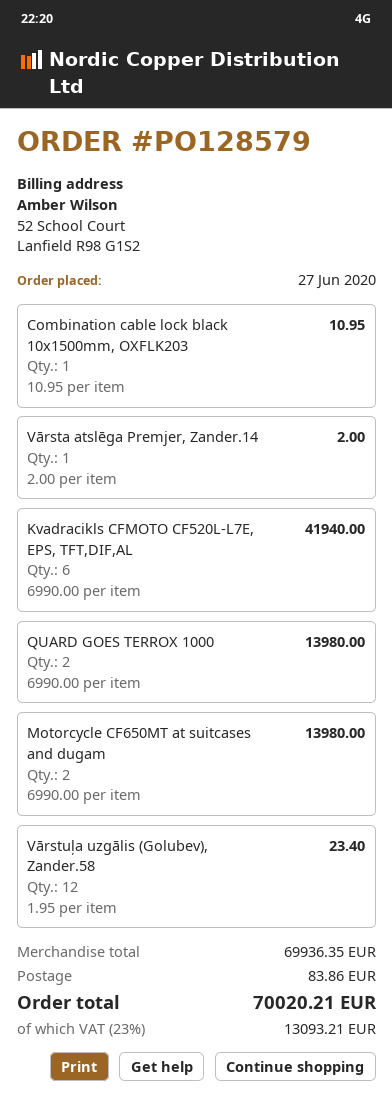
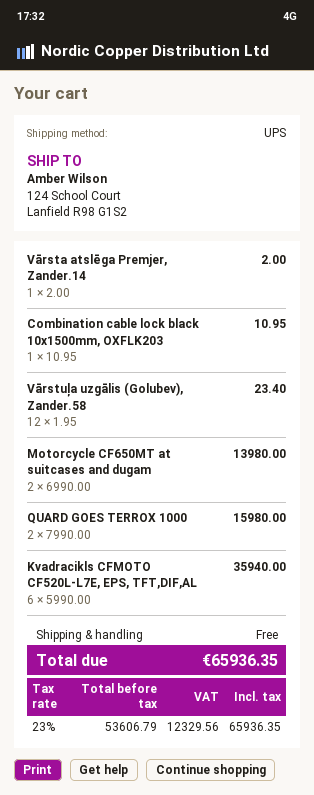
Kvadracikls CFMOTO CF520L-L7E, EPS, TFT,DIF,AL: 6 x 6990.00 = 41940.00 -> 6 x 5990.00 = 35940.00
QUARD GOES TERROX 1000: 2 x 6990.00 = 13980.00 -> 2 x 7990.00 = 15980.00
shipping: 83.86 -> 0.00
tax: 23% = 13093.21 -> 23% = 12329.56
total: 70020.21 -> 65936.35

